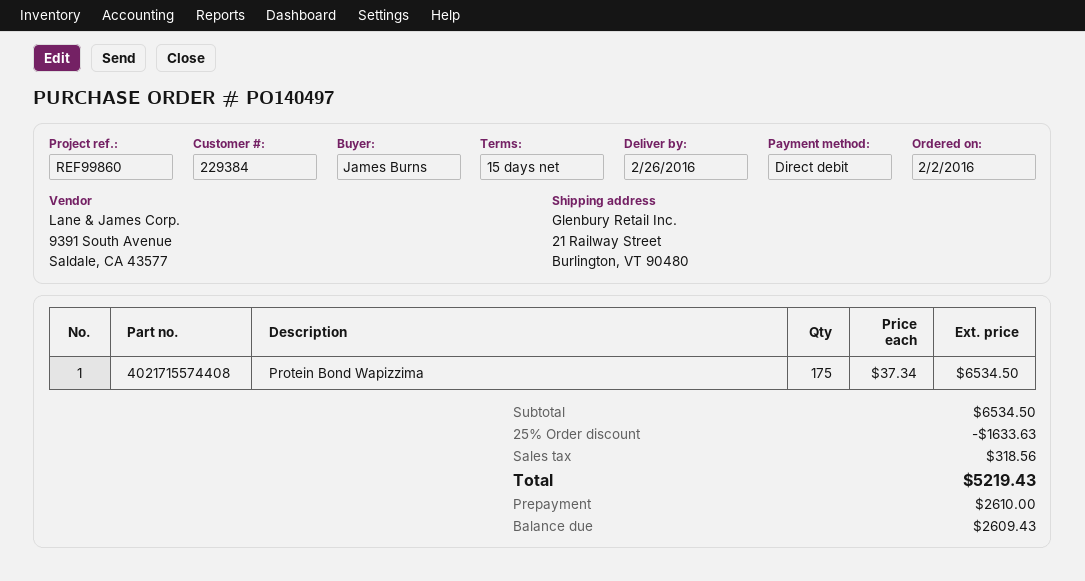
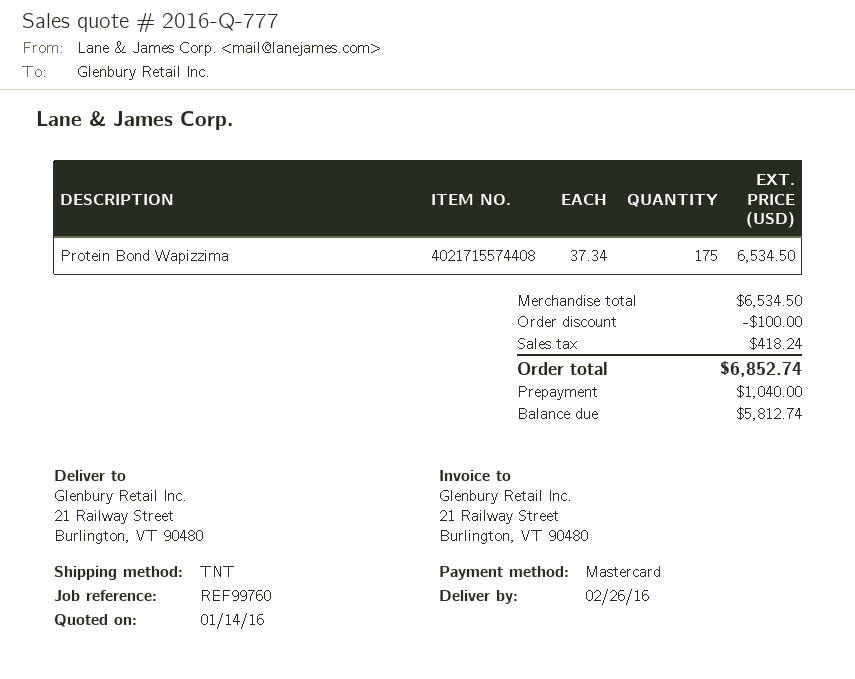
reference: REF99860 -> REF99760
payment method: direct debit -> Mastercard
discount: 1633.63 -> 100.00
tax: 318.56 -> 418.24
total: 5219.43 -> 6852.74
deposit: 2610.00 -> 1040.00
balance: 2609.43 -> 5812.74

